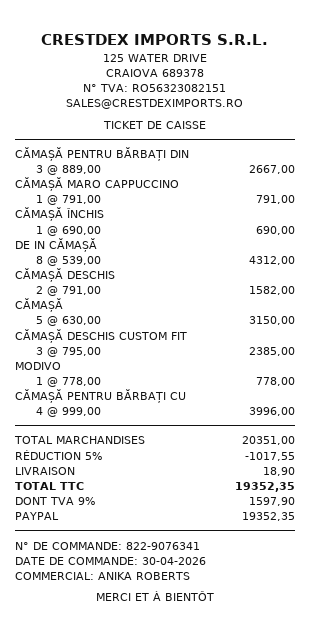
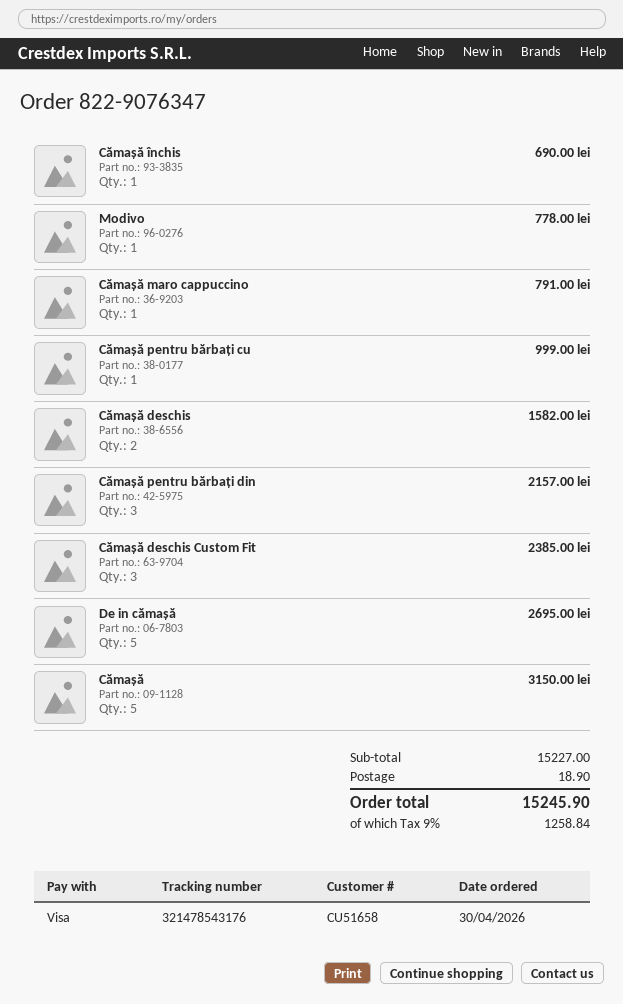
order number: 822-9076341 -> 822-9076347
payment method: PayPal -> Visa
CĂMAȘĂ PENTRU BĂRBAȚI DIN: 3 for 2667.00 -> 3 for 2157.00
DE IN CĂMAȘĂ: 8 for 4312.00 -> 5 for 2695.00
CĂMAȘĂ PENTRU BĂRBAȚI CU: 4 for 3996.00 -> 1 for 999.00
subtotal: 20351.00 -> 15227.00
discount: 5% = 1017.55 -> none
tax: 9% = 1597.90 -> 9% = 1258.84
total: 19352.35 -> 15245.90

